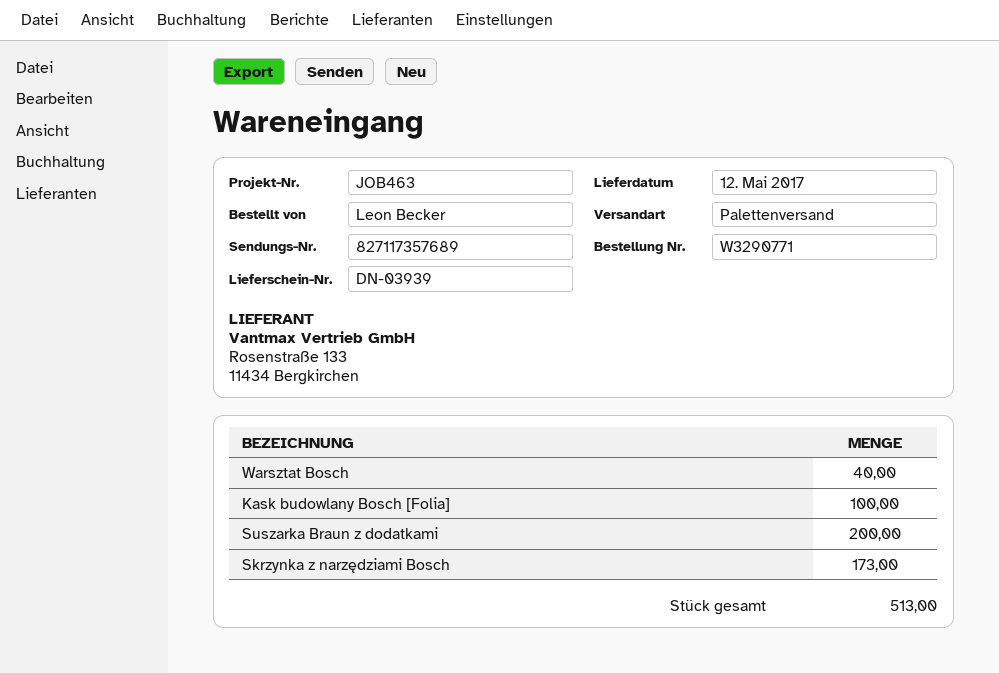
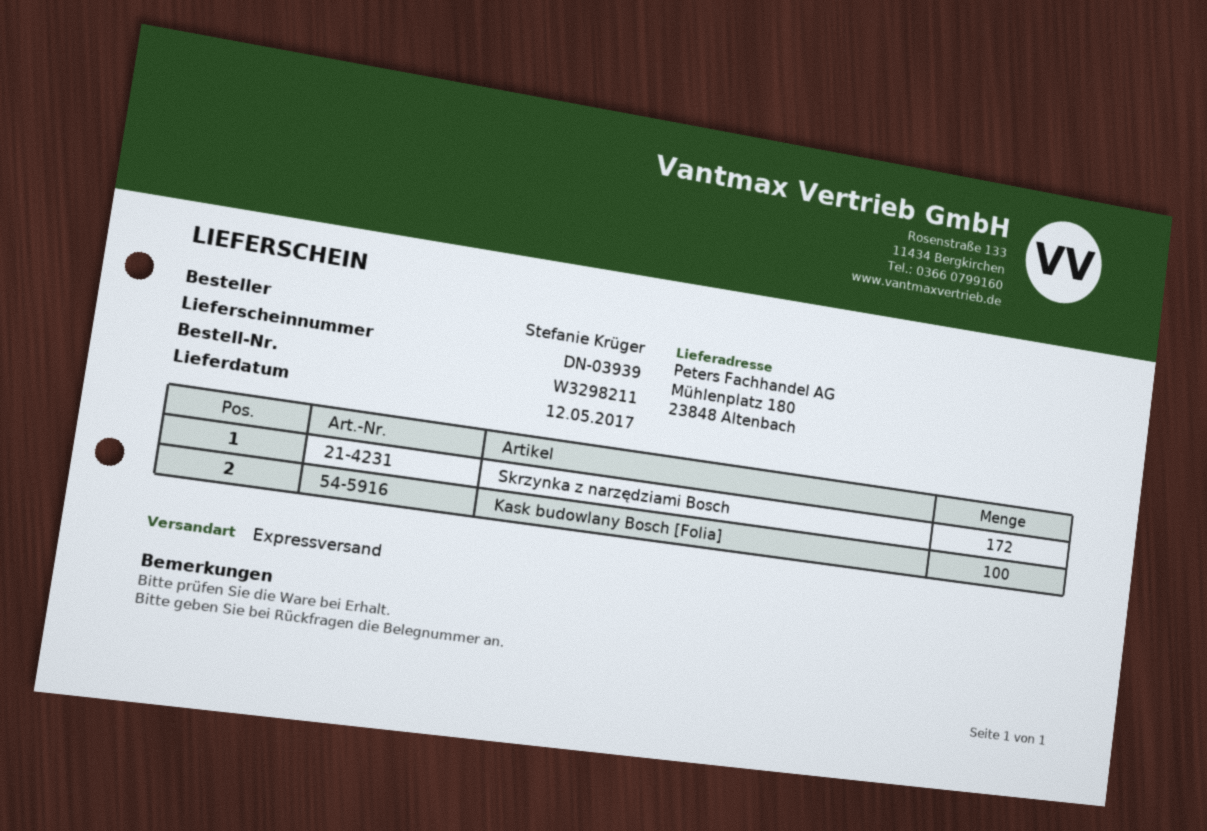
order number: W3290771 -> W3298211
ordered by: Leon Becker -> Stefanie Krüger
shipping method: pallet freight -> express
Warsztat Bosch: 40 -> none
Suszarka Braun z dodatkami: 200 -> none
Skrzynka z narzędziami Bosch: 173 -> 172

